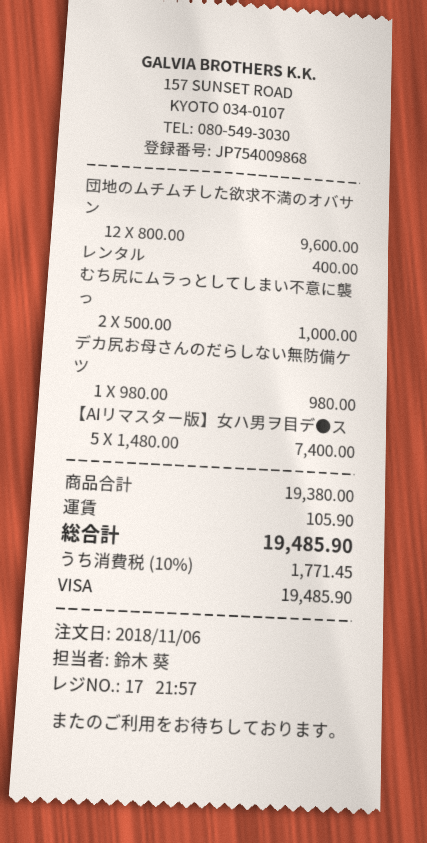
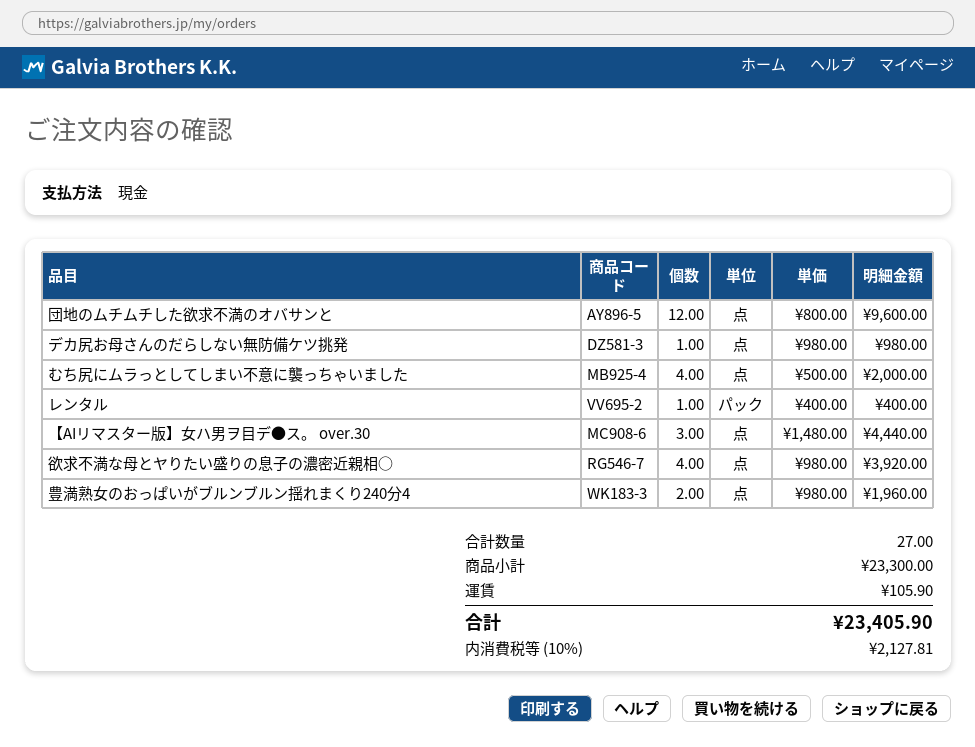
payment method: Visa -> cash
むち尻にムラっとしてしまい不意に襲っ: 2 x 500.00 = 1000.00 -> 4 x 500.00 = 2000.00
【AIリマスター版】女ハ男ヲ目デ●ス: 5 x 1480.00 = 7400.00 -> 3 x 1480.00 = 4440.00
欲求不満な母とヤりたい盛りの息子の濃密近親相○: none -> 4 x 980.00 = 3920.00
豊満熟女のおっぱいがブルンブルン揺れまくり240分4: none -> 2 x 980.00 = 1960.00
subtotal: 19380.00 -> 23300.00
tax: 10% = 1771.45 -> 10% = 2127.81
total: 19485.90 -> 23405.90

